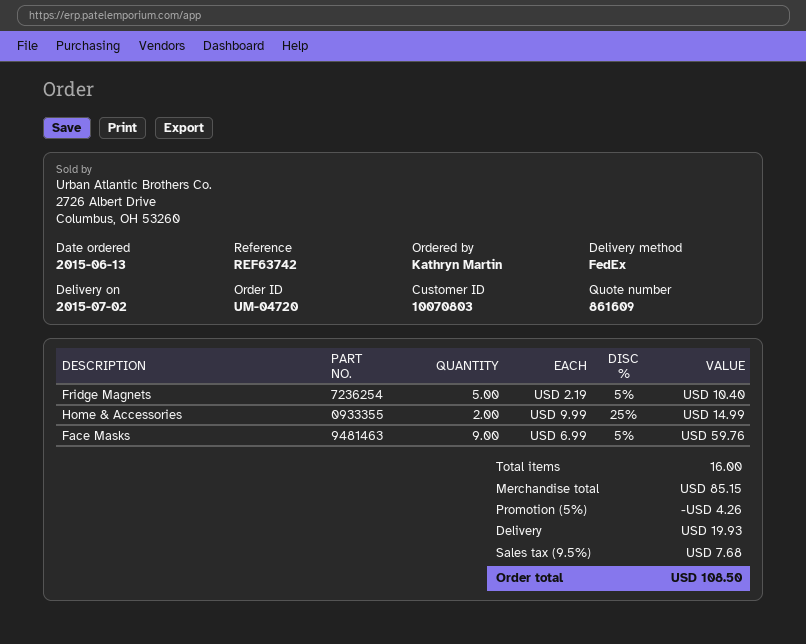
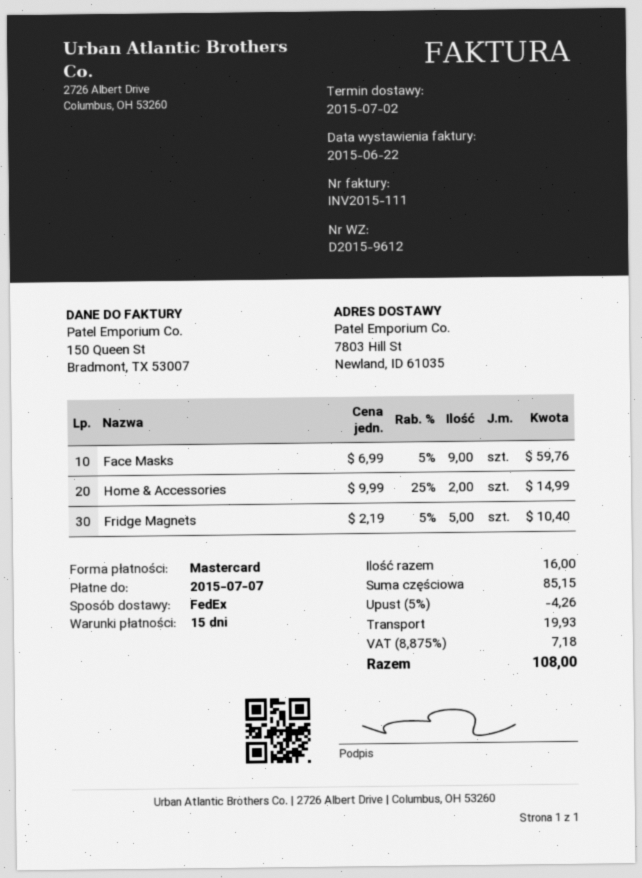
tax: 9.5% = 7.68 -> 8.875% = 7.18
total: 108.50 -> 108.00

